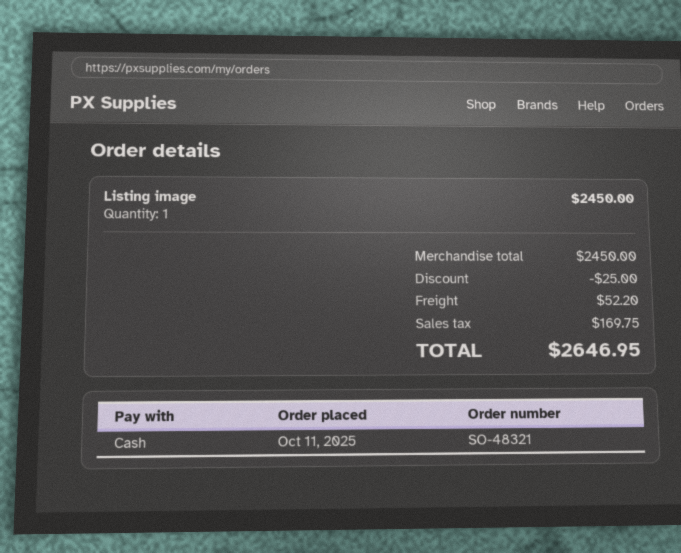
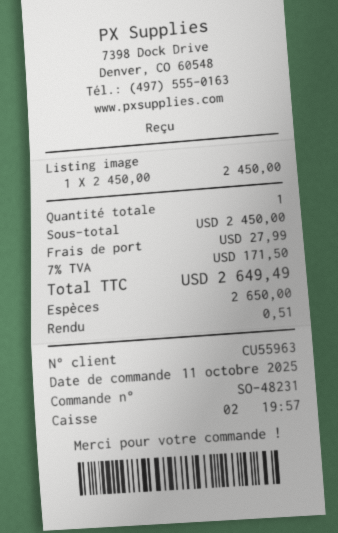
order number: SO-48321 -> SO-48231
discount: 25.00 -> none
shipping: 52.20 -> 27.99
tax: 169.75 -> 171.50
total: 2646.95 -> 2649.49

